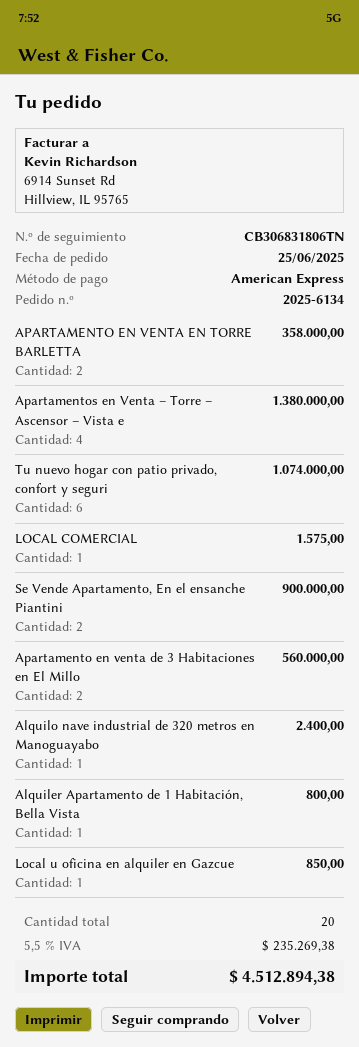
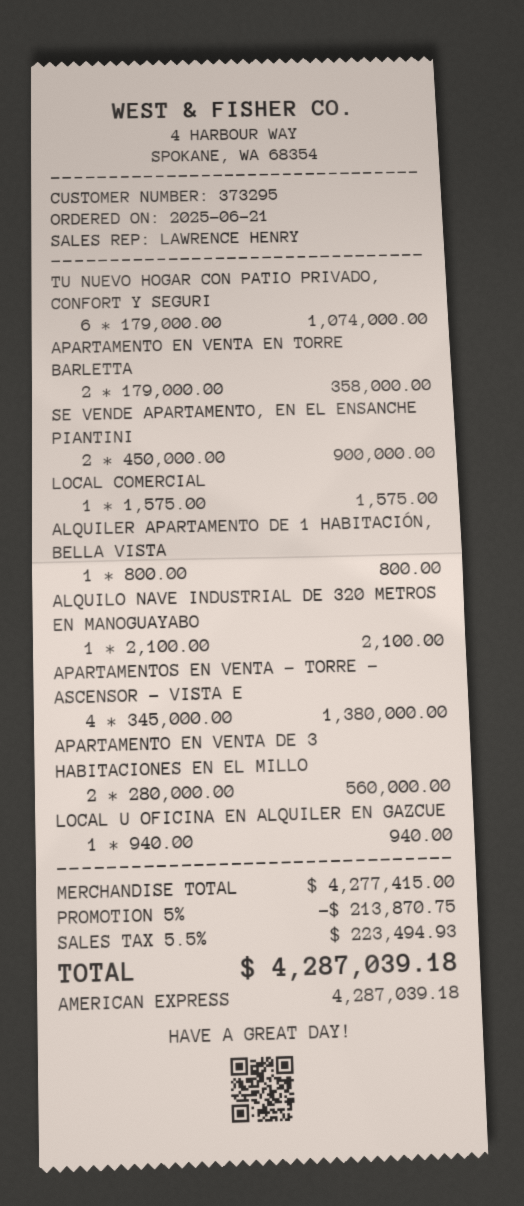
order date: 2025-06-25 -> 2025-06-21
Alquilo nave industrial de 320 metros en Manoguayabo: 1 for 2400.00 -> 1 for 2100.00
Local u oficina en alquiler en Gazcue: 1 for 850.00 -> 1 for 940.00
discount: none -> 5% = 213870.75
tax: 5.5% = 235269.38 -> 5.5% = 223494.93
total: 4512894.38 -> 4287039.18

